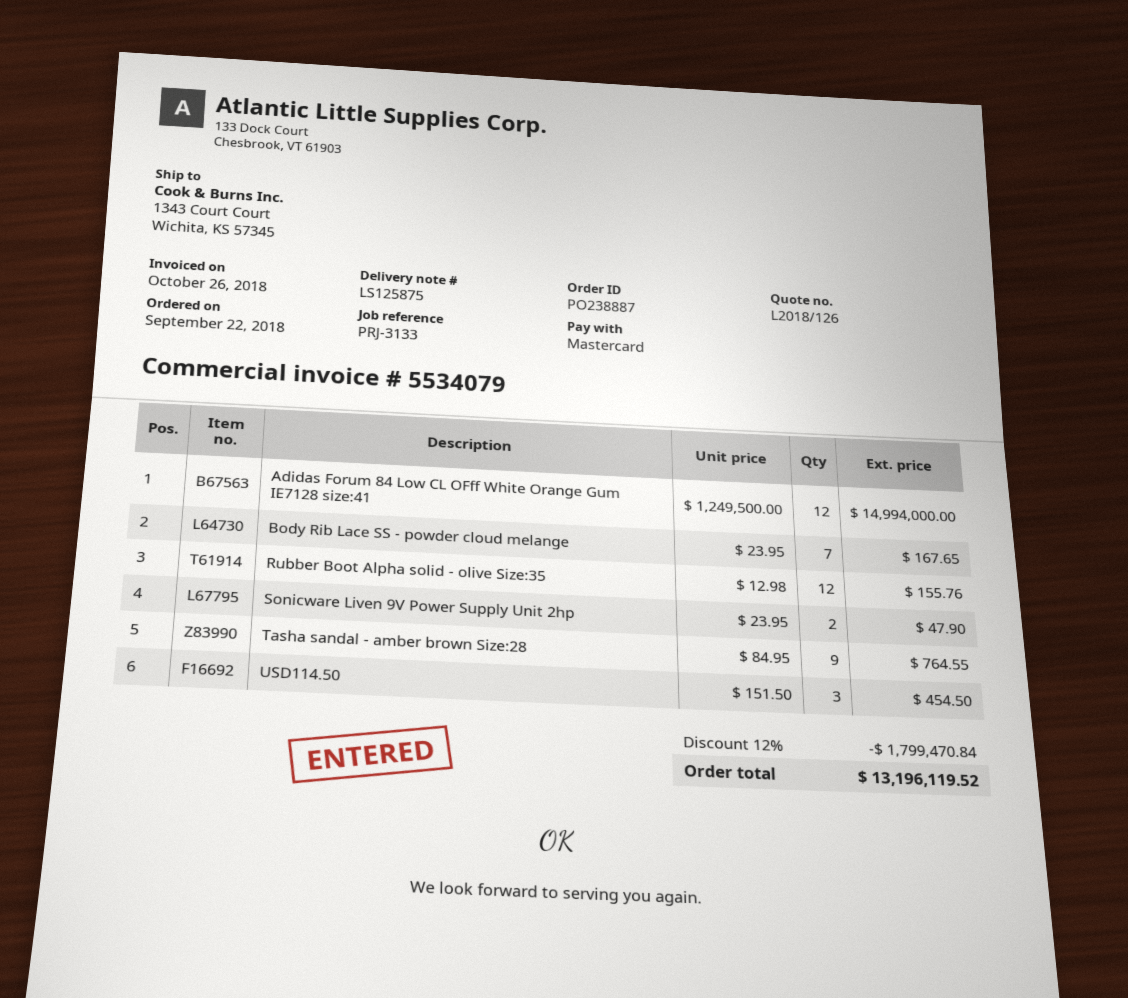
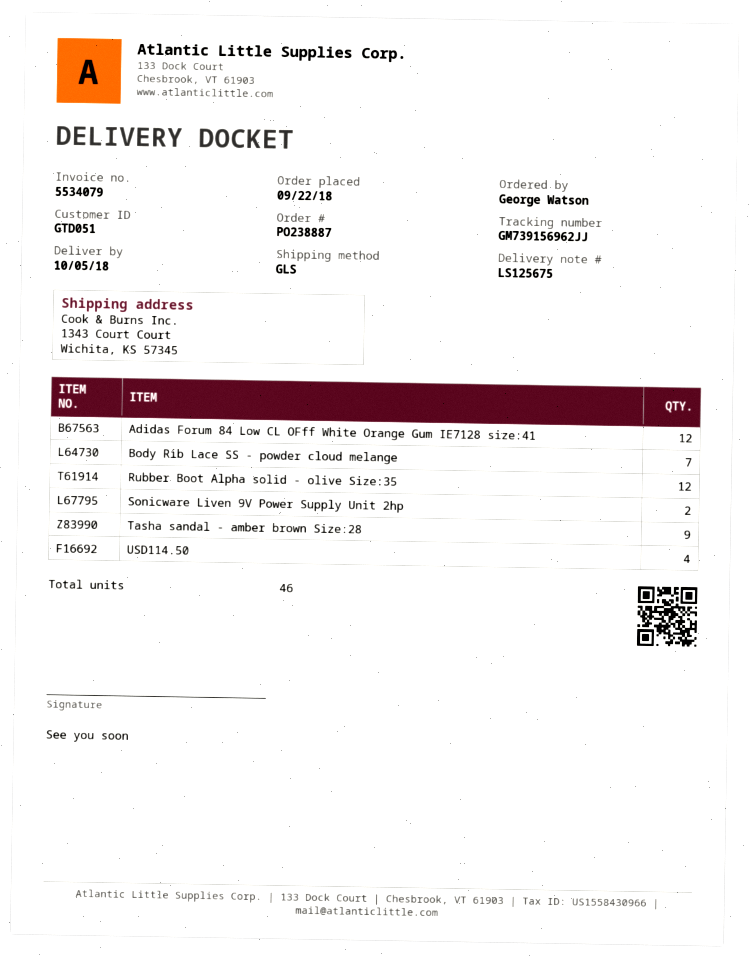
delivery note number: LS125875 -> LS125675
USD114.50: 3 -> 4

